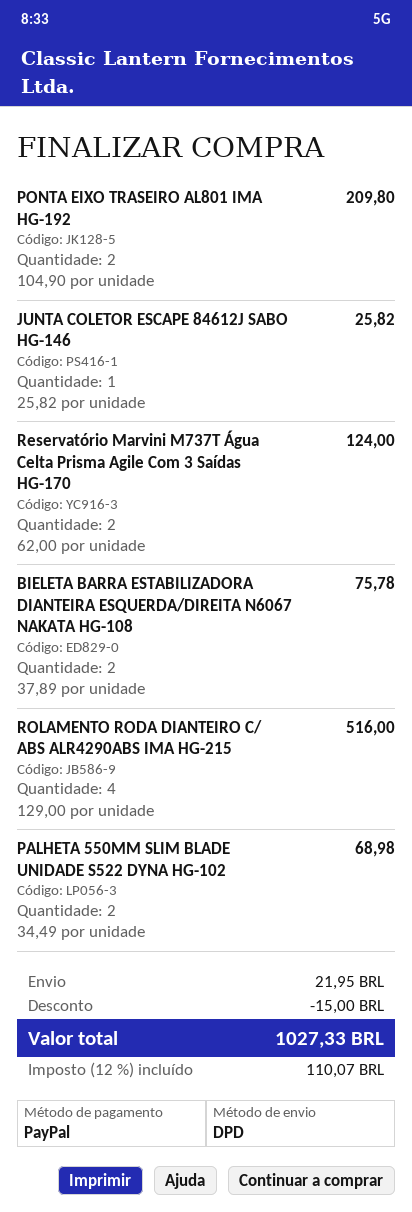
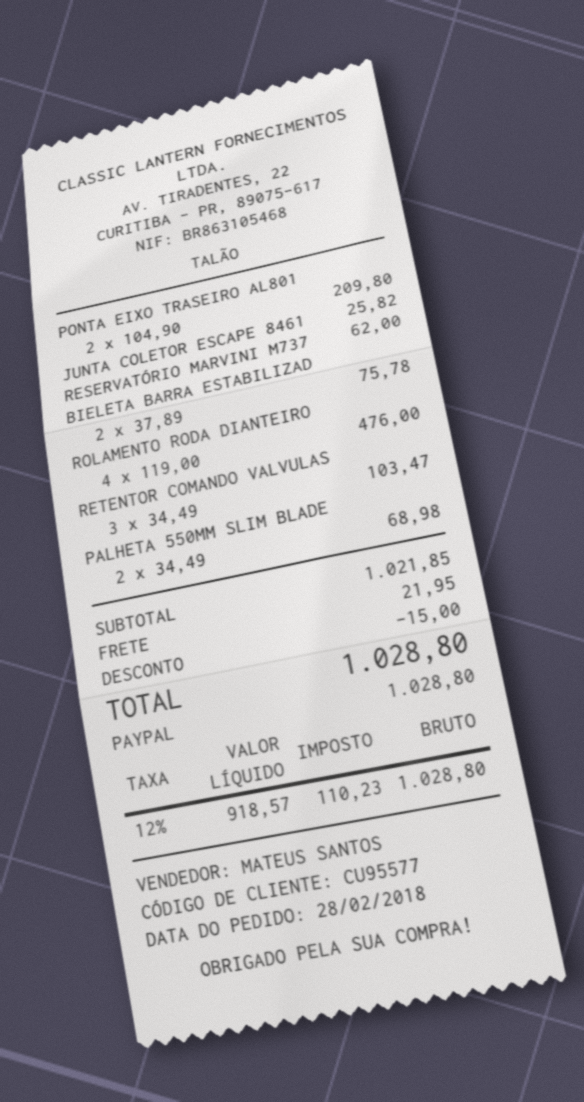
Reservatório Marvini M737T Água Celta Prisma Agile Com 3 Saídas HG-170: 2 x 62.00 = 124.00 -> 1 x 62.00 = 62.00
ROLAMENTO RODA DIANTEIRO C/ ABS ALR4290ABS IMA HG-215: 4 x 129.00 = 516.00 -> 4 x 119.00 = 476.00
RETENTOR COMANDO VALVULAS: none -> 3 x 34.49 = 103.47
tax: 12% = 110.07 -> 12% = 110.23
total: 1027.33 -> 1028.80

